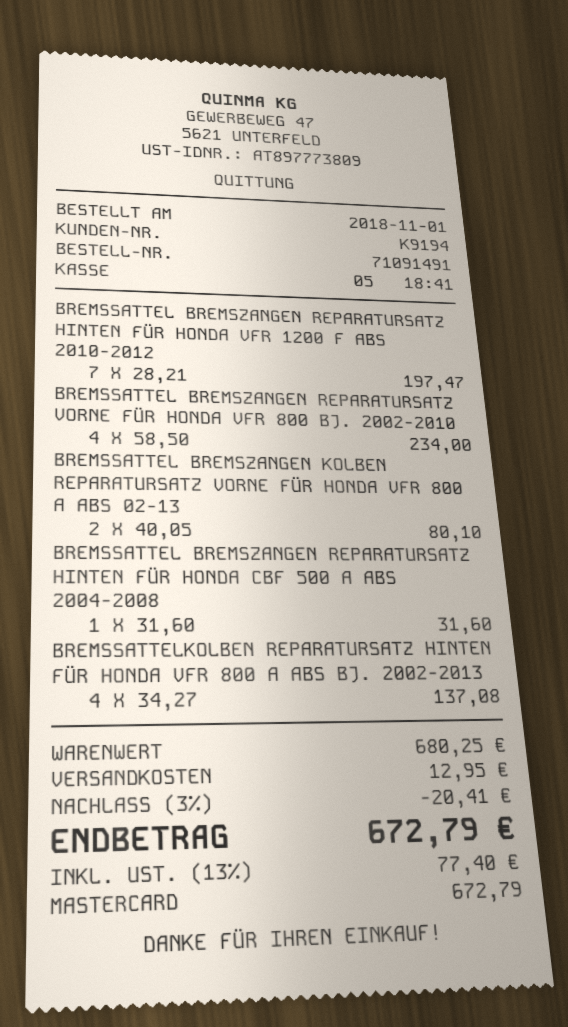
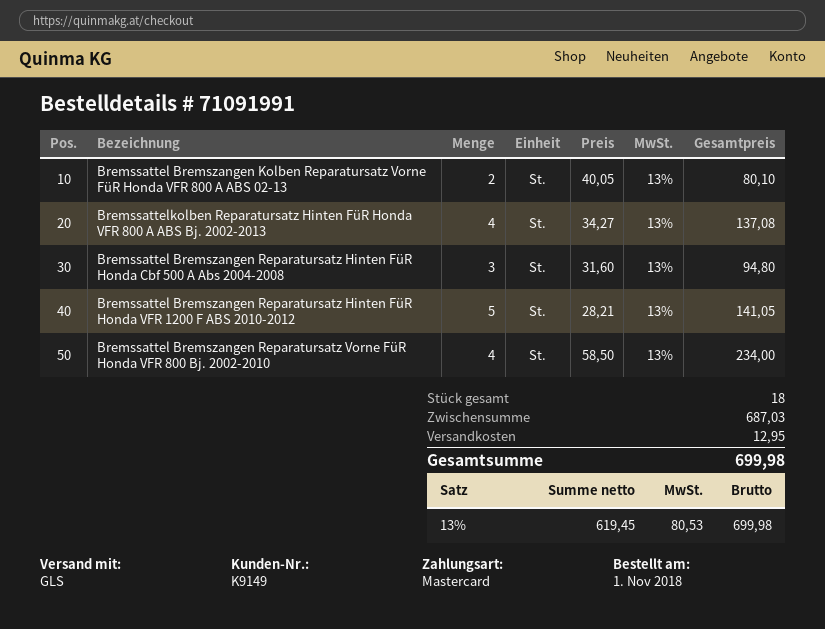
order number: 71091491 -> 71091991
customer number: K9194 -> K9149
BREMSSATTEL BREMSZANGEN REPARATURSATZ HINTEN FÜR HONDA VFR 1200 F ABS 2010-2012: 7 x 28.21 = 197.47 -> 5 x 28.21 = 141.05
BREMSSATTEL BREMSZANGEN REPARATURSATZ HINTEN FÜR HONDA CBF 500 A ABS 2004-2008: 1 x 31.60 = 31.60 -> 3 x 31.60 = 94.80
subtotal: 680.25 -> 687.03
discount: 3% = 20.41 -> none
tax: 13% = 77.40 -> 13% = 80.53
total: 672.79 -> 699.98

